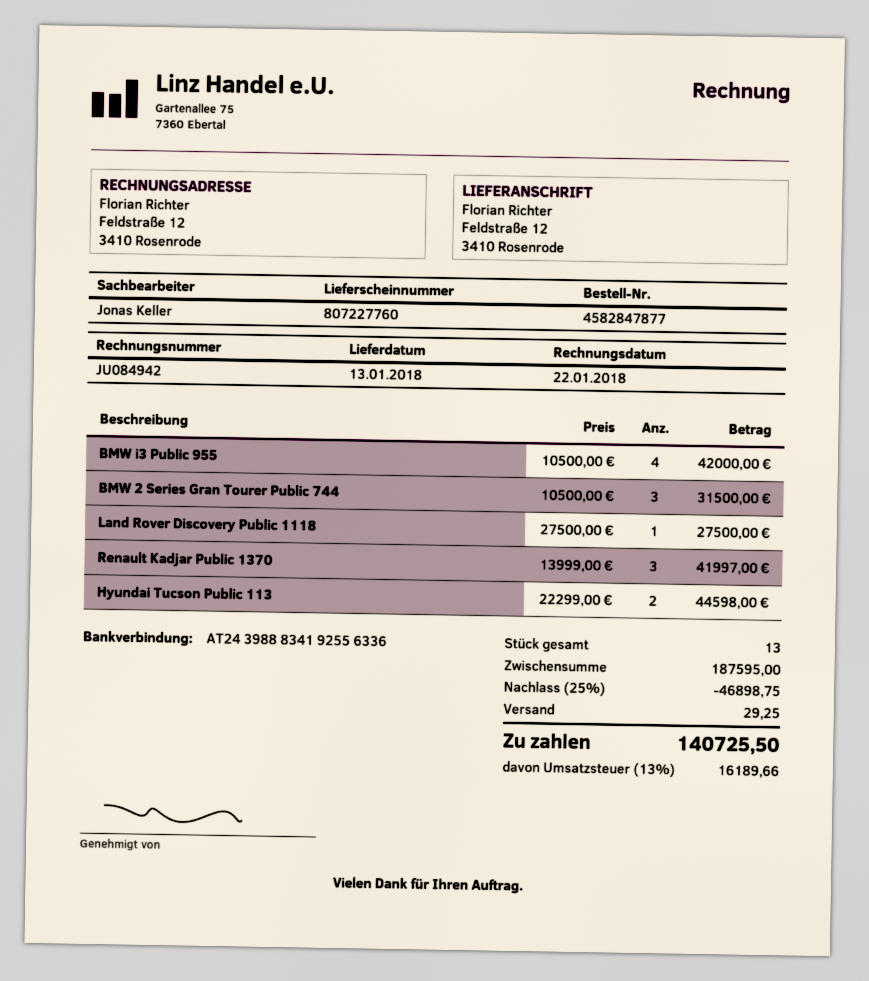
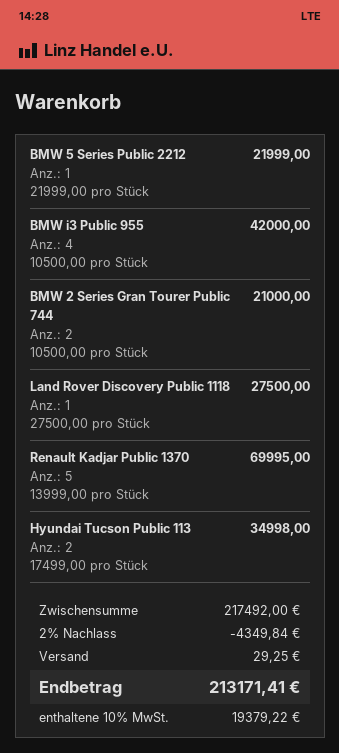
BMW 2 Series Gran Tourer Public 744: 3 x 10500.00 = 31500.00 -> 2 x 10500.00 = 21000.00
Renault Kadjar Public 1370: 3 x 13999.00 = 41997.00 -> 5 x 13999.00 = 69995.00
Hyundai Tucson Public 113: 2 x 22299.00 = 44598.00 -> 2 x 17499.00 = 34998.00
BMW 5 Series Public 2212: none -> 1 x 21999.00 = 21999.00
subtotal: 187595.00 -> 217492.00
discount: 25% = 46898.75 -> 2% = 4349.84
tax: 13% = 16189.66 -> 10% = 19379.22
total: 140725.50 -> 213171.41

